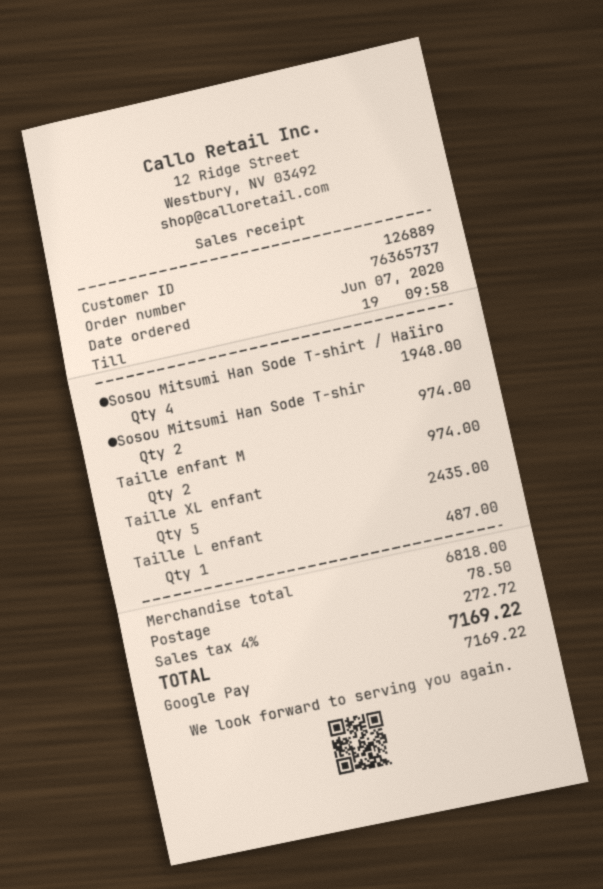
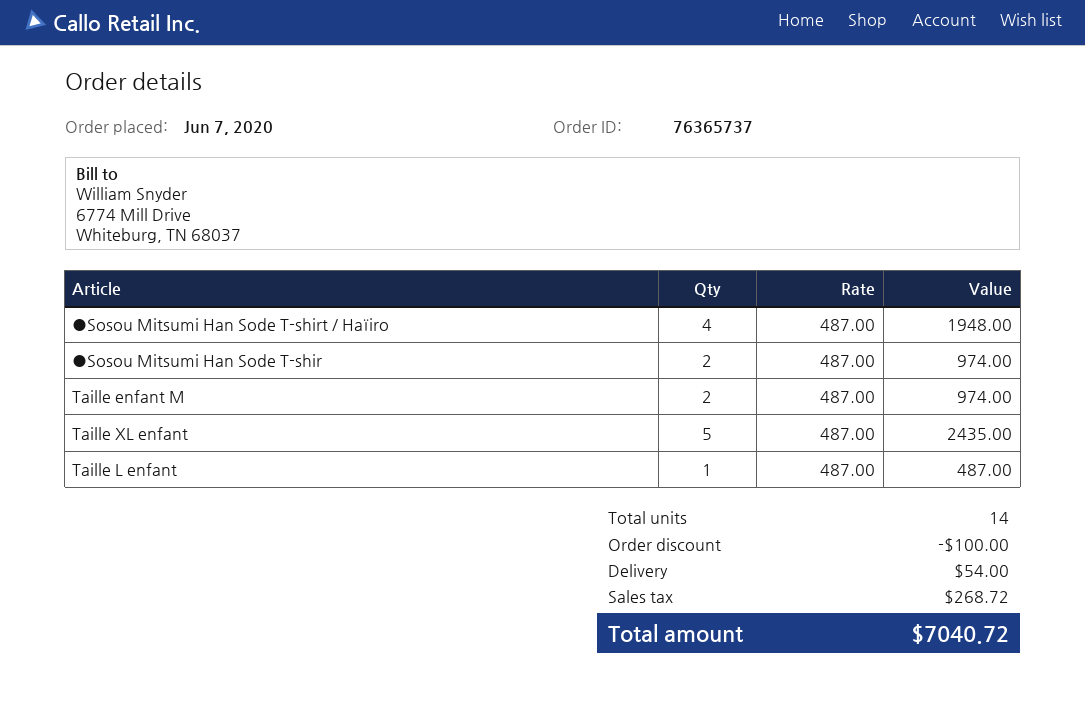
discount: none -> 100.00
shipping: 78.50 -> 54.00
tax: 272.72 -> 268.72
total: 7169.22 -> 7040.72

